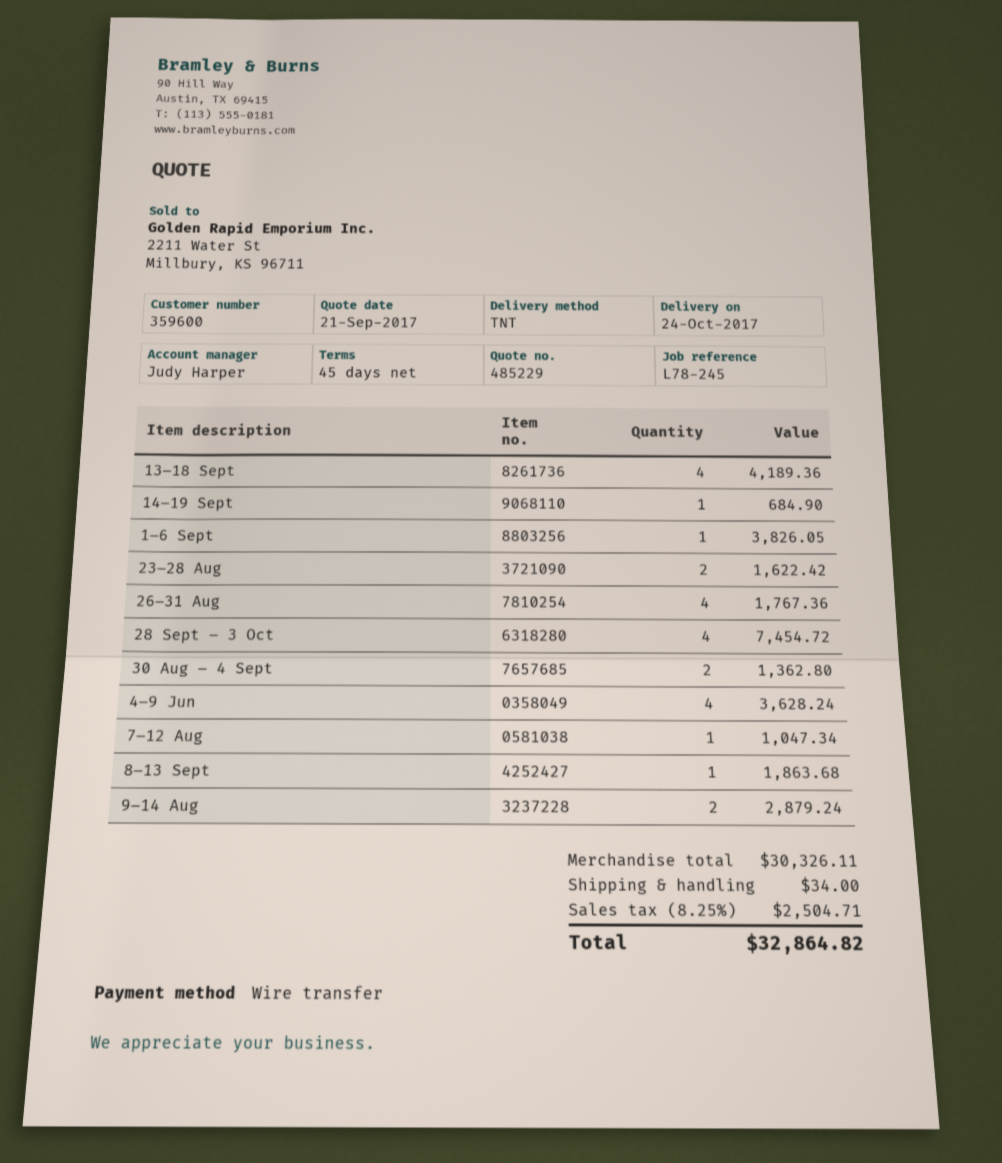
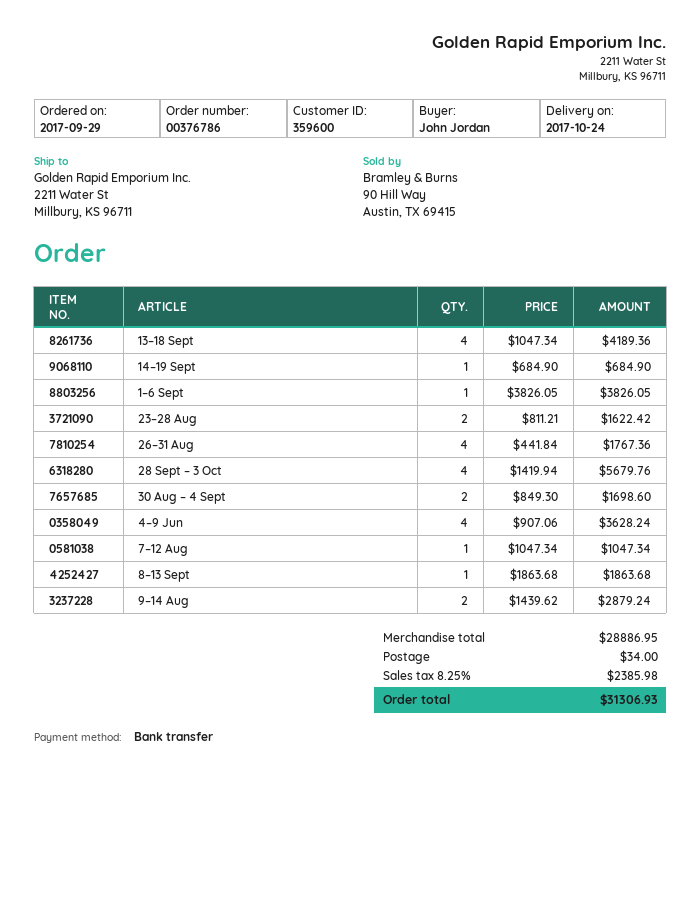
28 Sept – 3 Oct: 4 for 7454.72 -> 4 for 5679.76
30 Aug – 4 Sept: 2 for 1362.80 -> 2 for 1698.60
subtotal: 30326.11 -> 28886.95
tax: 8.25% = 2504.71 -> 8.25% = 2385.98
total: 32864.82 -> 31306.93

